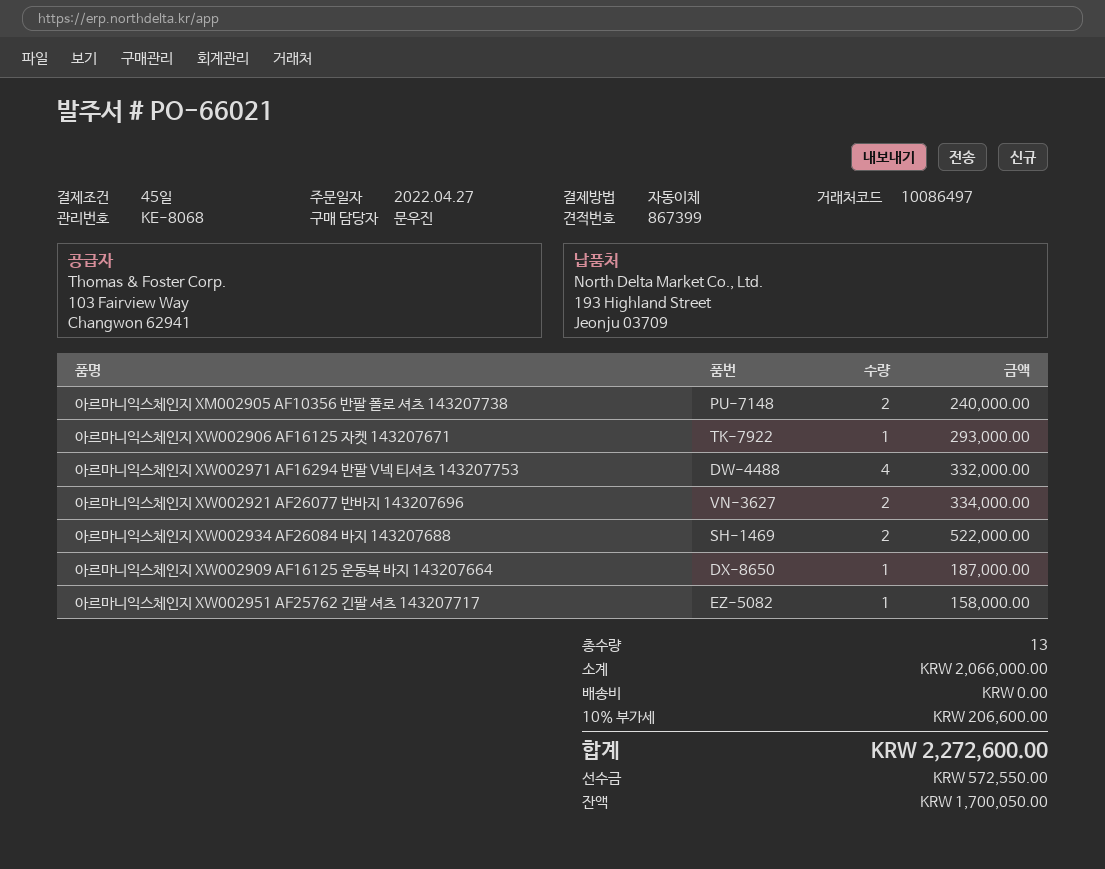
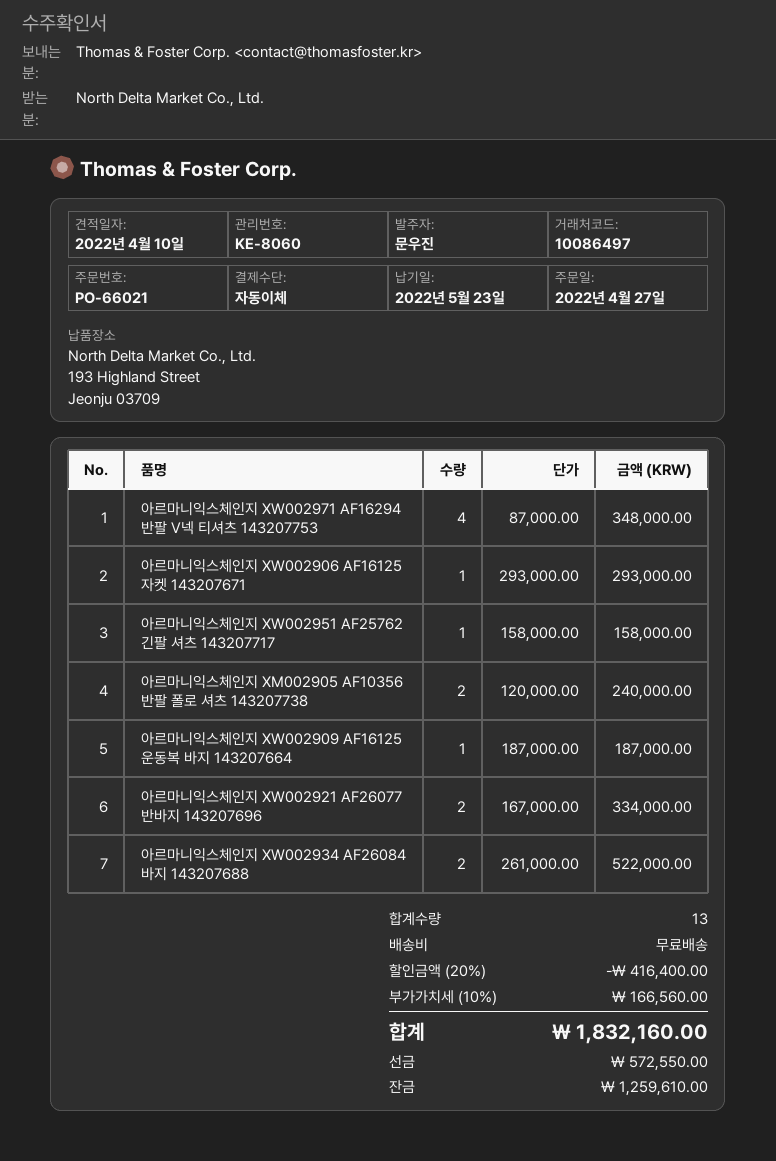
reference: KE-8068 -> KE-8060
아르마니익스체인지 XW002971 AF16294 반팔 V넥 티셔츠 143207753: 4 for 332000.00 -> 4 for 348000.00
discount: none -> 20% = 416400.00
tax: 10% = 206600.00 -> 10% = 166560.00
total: 2272600.00 -> 1832160.00
balance: 1700050.00 -> 1259610.00

